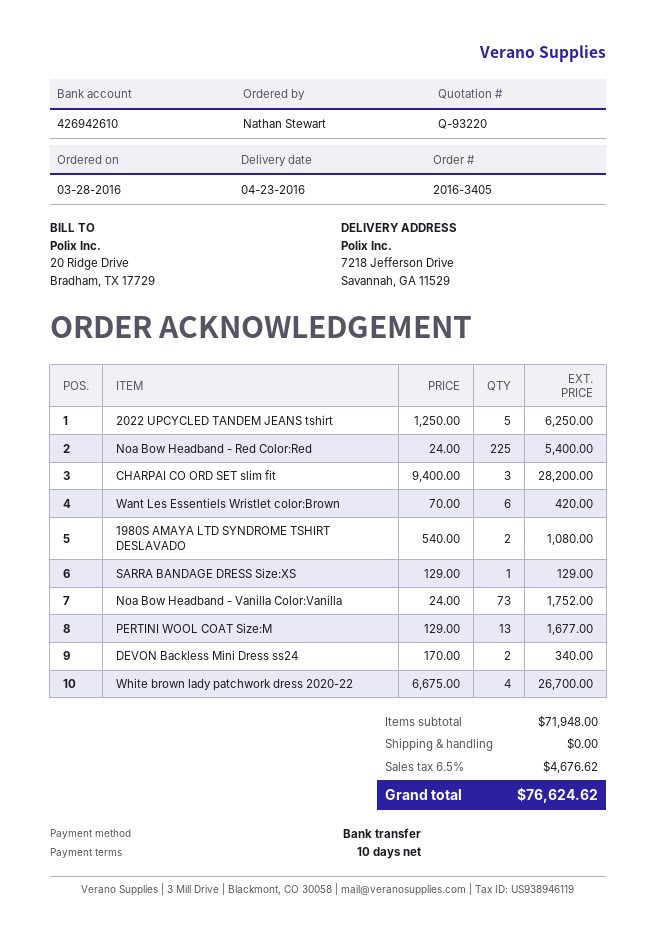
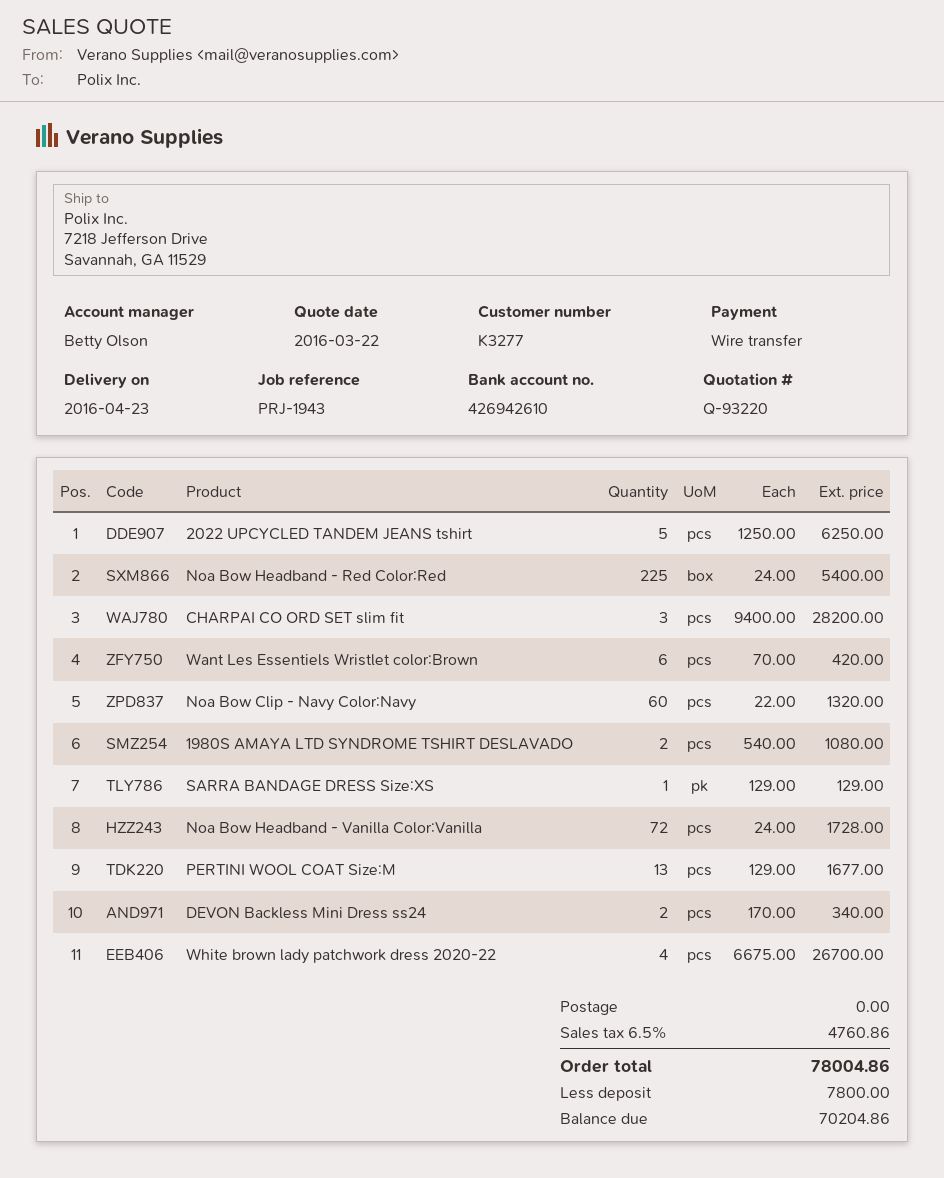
Noa Bow Headband - Vanilla Color:Vanilla: 73 x 24.00 = 1752.00 -> 72 x 24.00 = 1728.00
Noa Bow Clip - Navy Color:Navy: none -> 60 x 22.00 = 1320.00
tax: 6.5% = 4676.62 -> 6.5% = 4760.86
total: 76624.62 -> 78004.86

